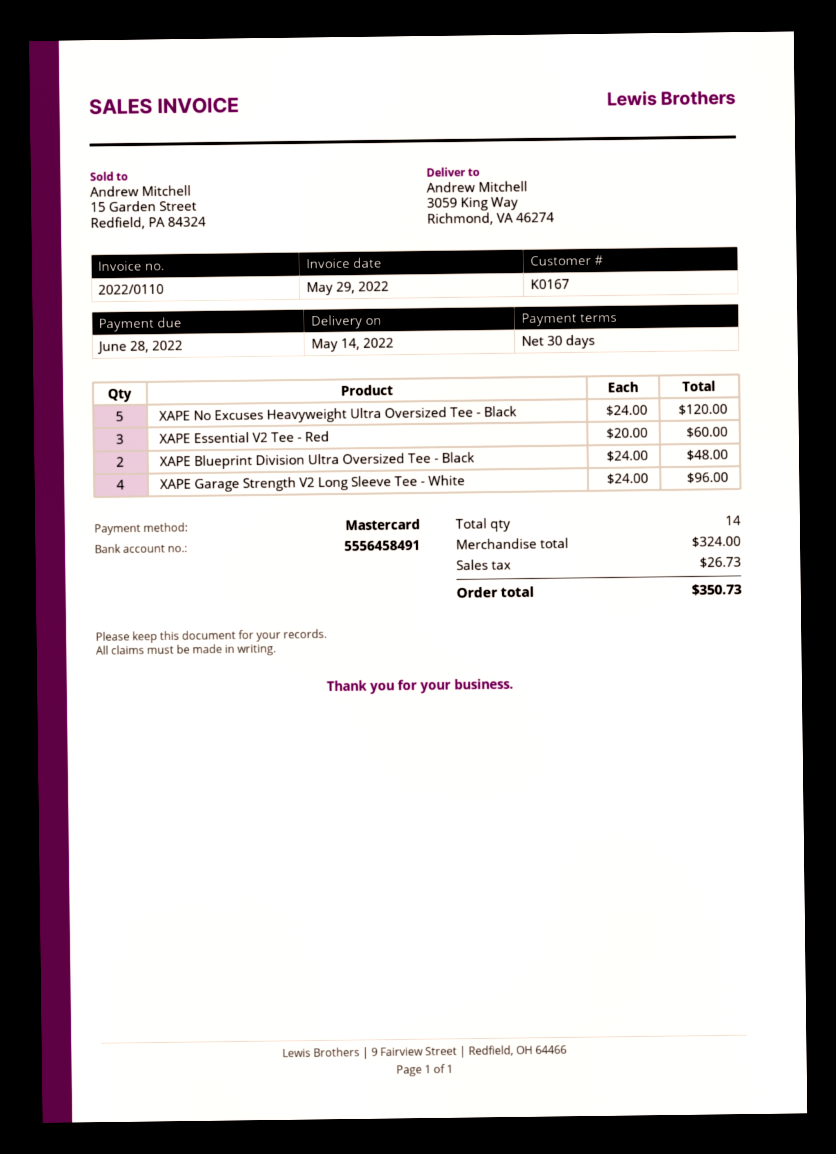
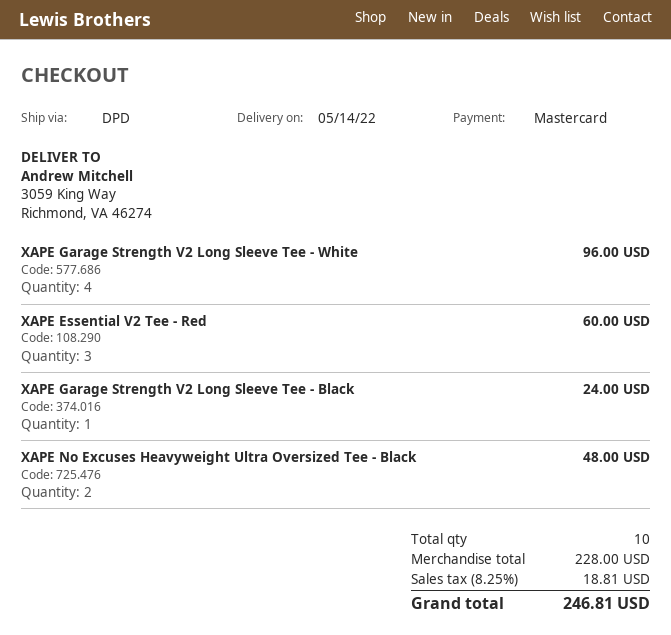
XAPE No Excuses Heavyweight Ultra Oversized Tee - Black: 5 for 120.00 -> 2 for 48.00
XAPE Blueprint Division Ultra Oversized Tee - Black: 2 for 48.00 -> none
XAPE Garage Strength V2 Long Sleeve Tee - Black: none -> 1 for 24.00
total quantity: 14 -> 10
subtotal: 324.00 -> 228.00
tax: 26.73 -> 18.81
total: 350.73 -> 246.81

